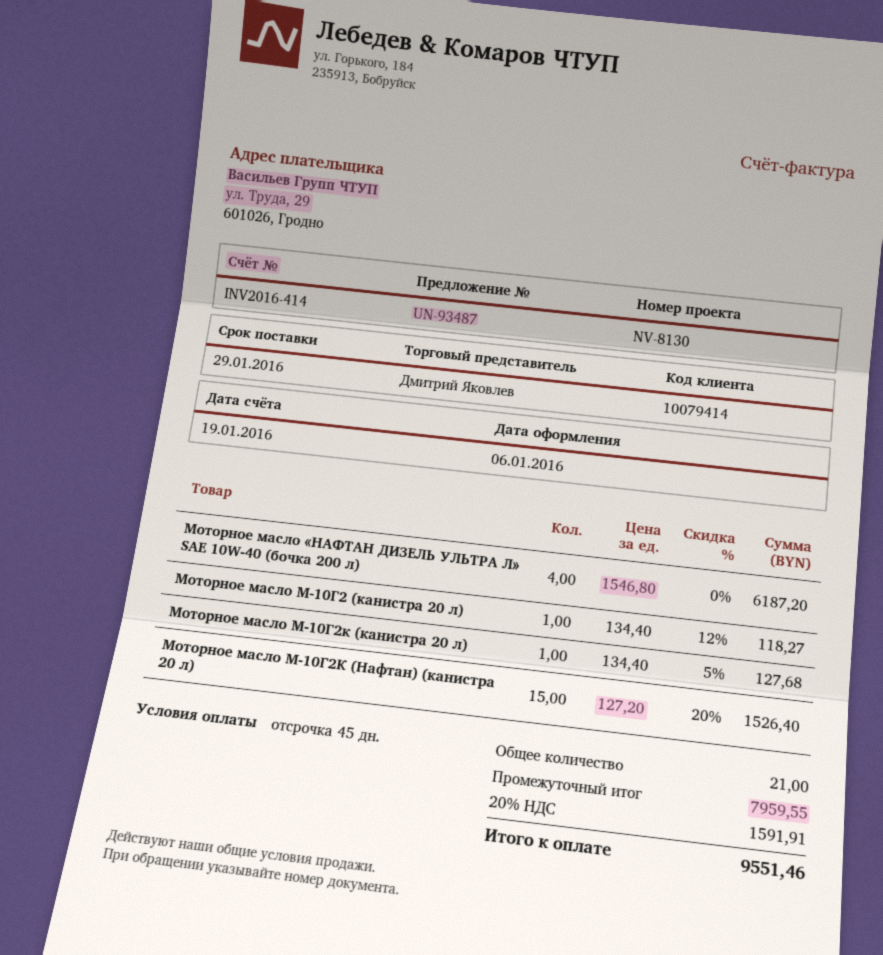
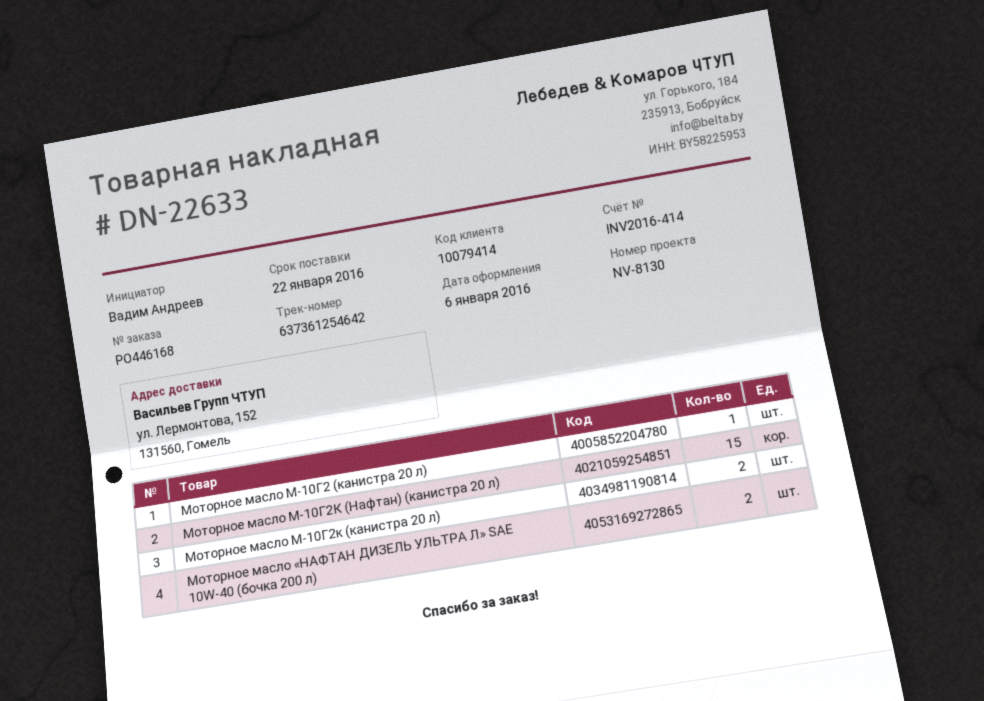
delivery date: 2016-01-29 -> 2016-01-22
Моторное масло «НАФТАН ДИЗЕЛЬ УЛЬТРА Л» SAE 10W-40 (бочка 200 л): 4 -> 2
Моторное масло М-10Г2к (канистра 20 л): 1 -> 2

